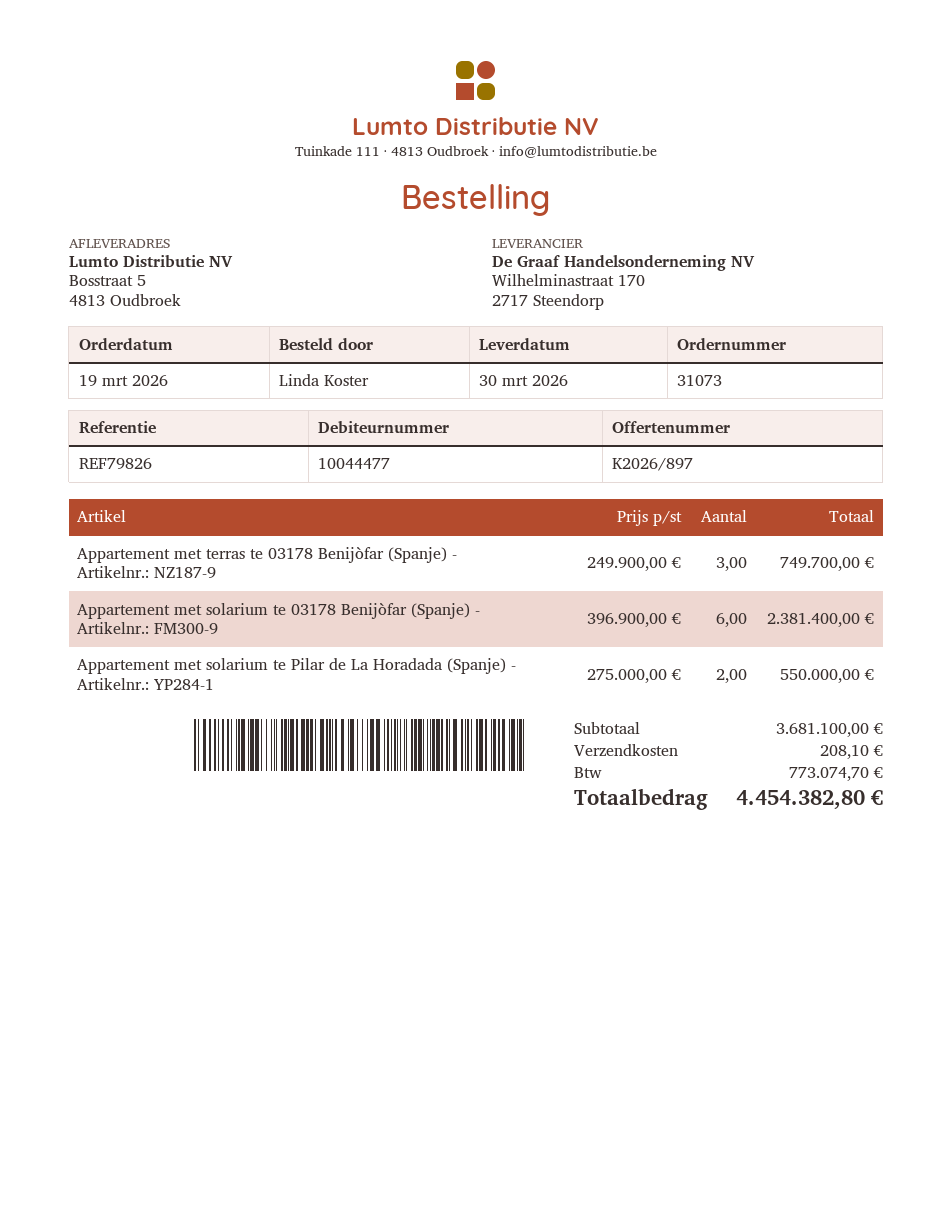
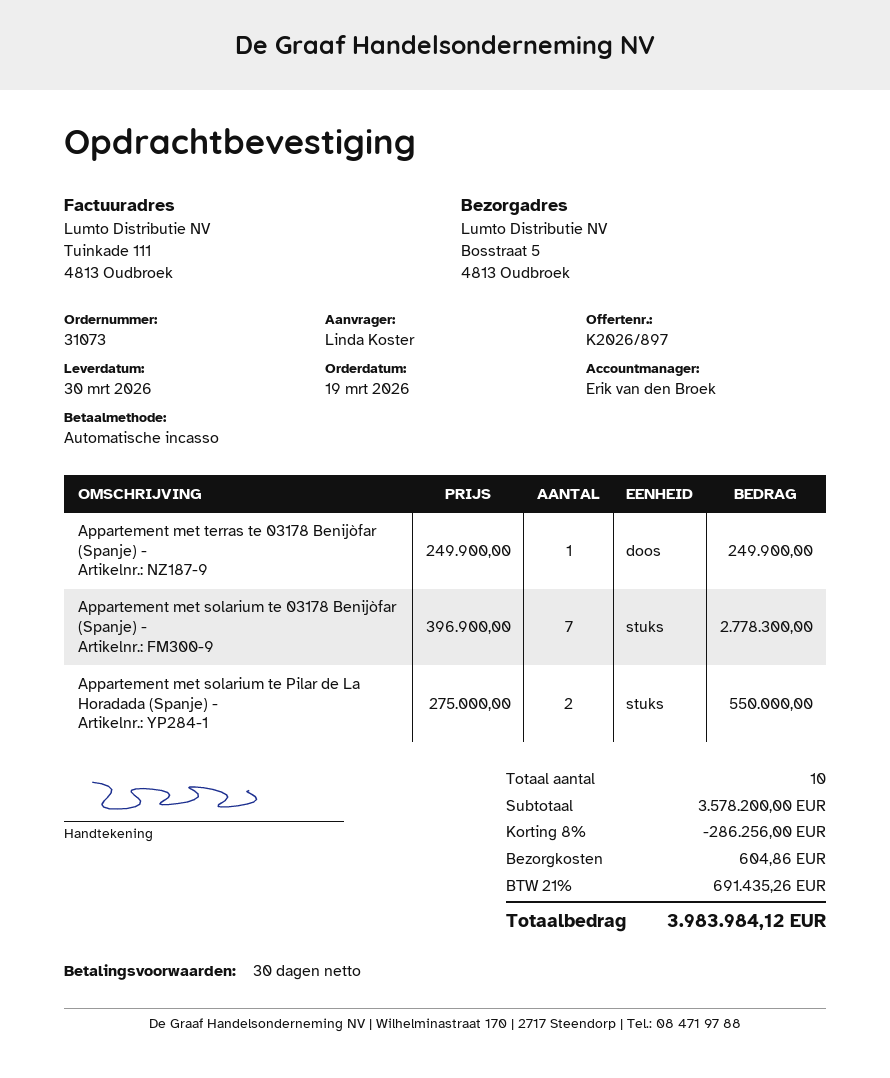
Appartement met terras te 03178 Benijòfar (Spanje) -: 3 x 249900.00 = 749700.00 -> 1 x 249900.00 = 249900.00
Appartement met solarium te 03178 Benijòfar (Spanje) -: 6 x 396900.00 = 2381400.00 -> 7 x 396900.00 = 2778300.00
subtotal: 3681100.00 -> 3578200.00
discount: none -> 8% = 286256.00
shipping: 208.10 -> 604.86
tax: 773074.70 -> 691435.26
total: 4454382.80 -> 3983984.12

